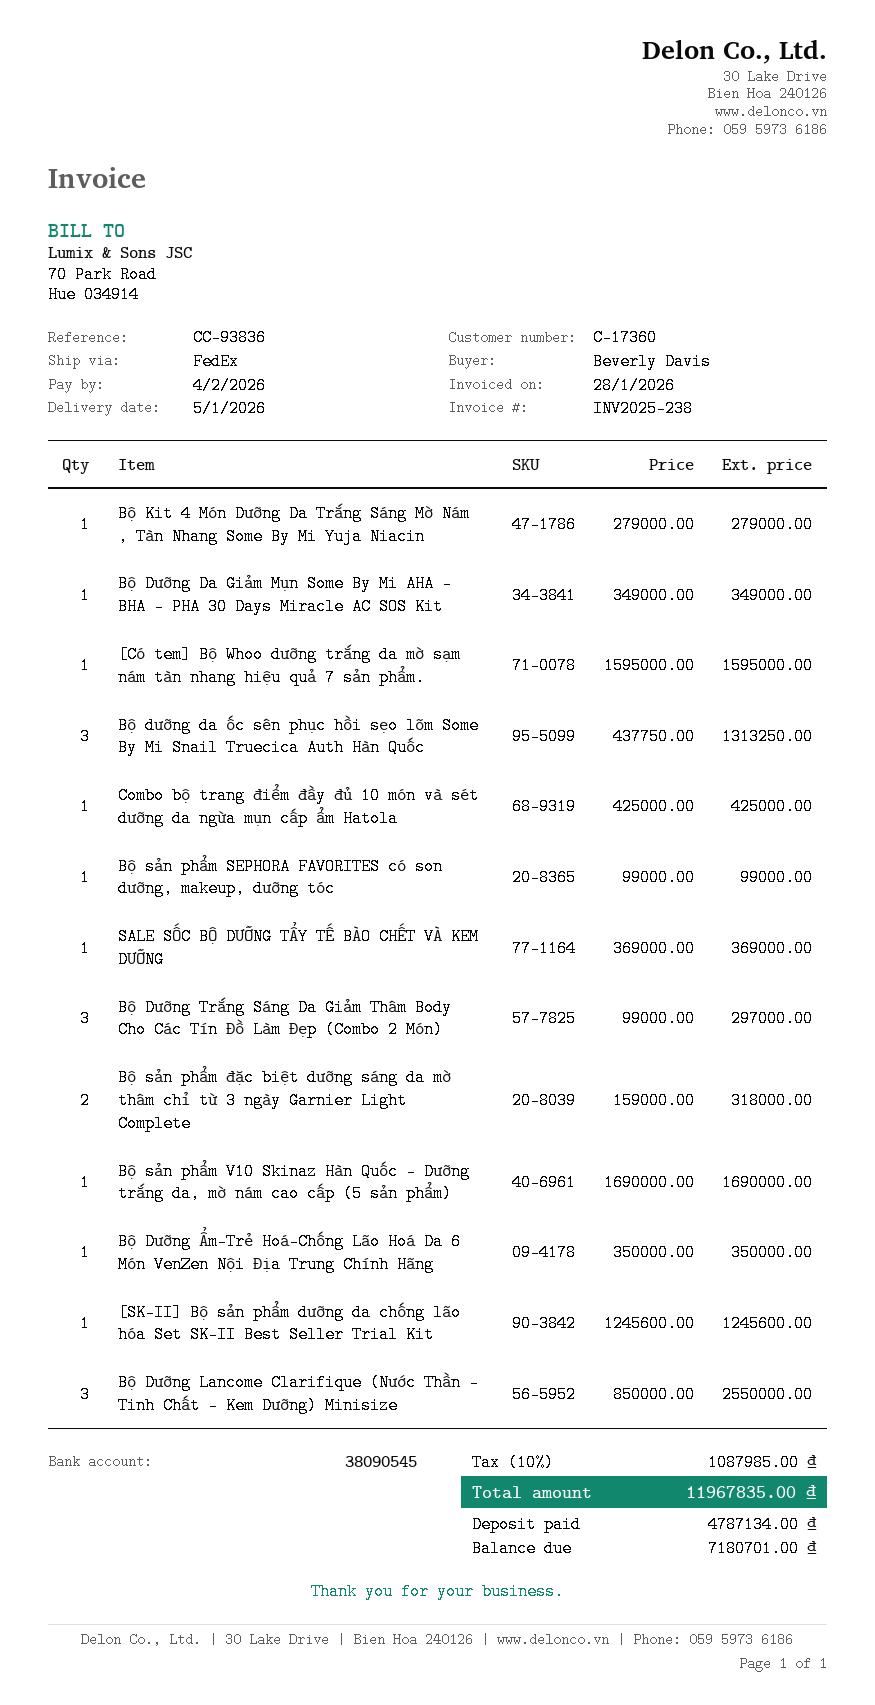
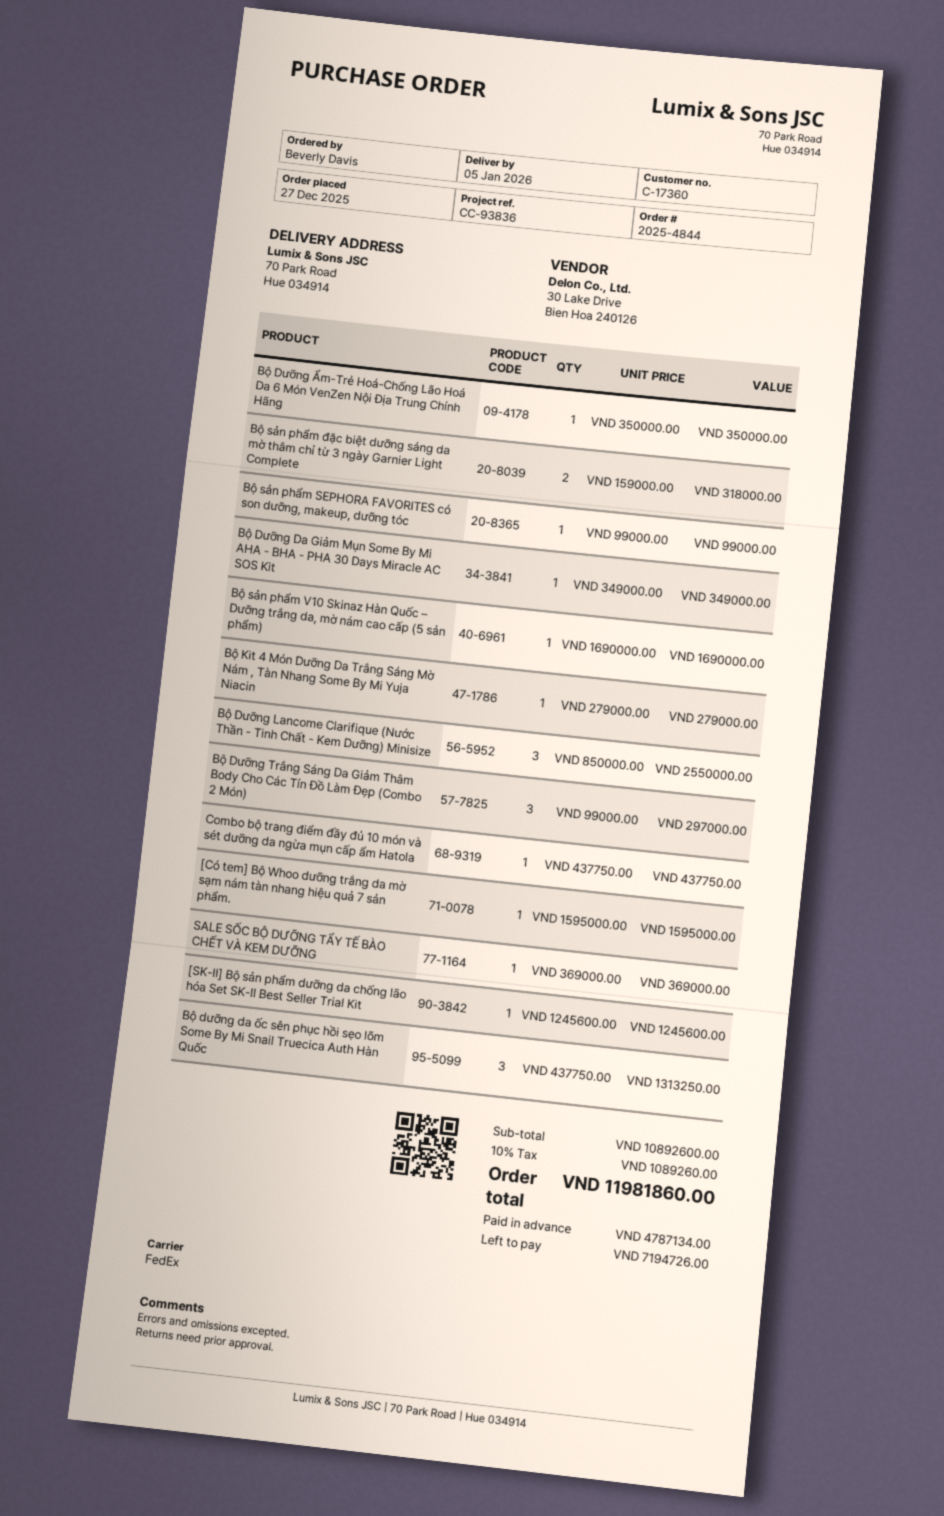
Combo bộ trang điểm đầy đủ 10 món và sét dưỡng da ngừa mụn cấp ẩm Hatola: 1 x 425000.00 = 425000.00 -> 1 x 437750.00 = 437750.00
tax: 10% = 1087985.00 -> 10% = 1089260.00
total: 11967835.00 -> 11981860.00
balance: 7180701.00 -> 7194726.00

